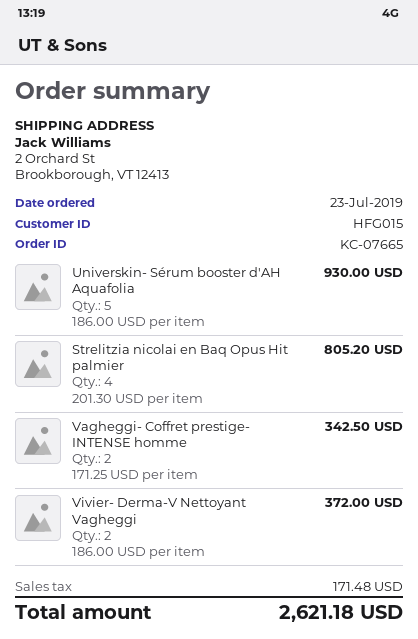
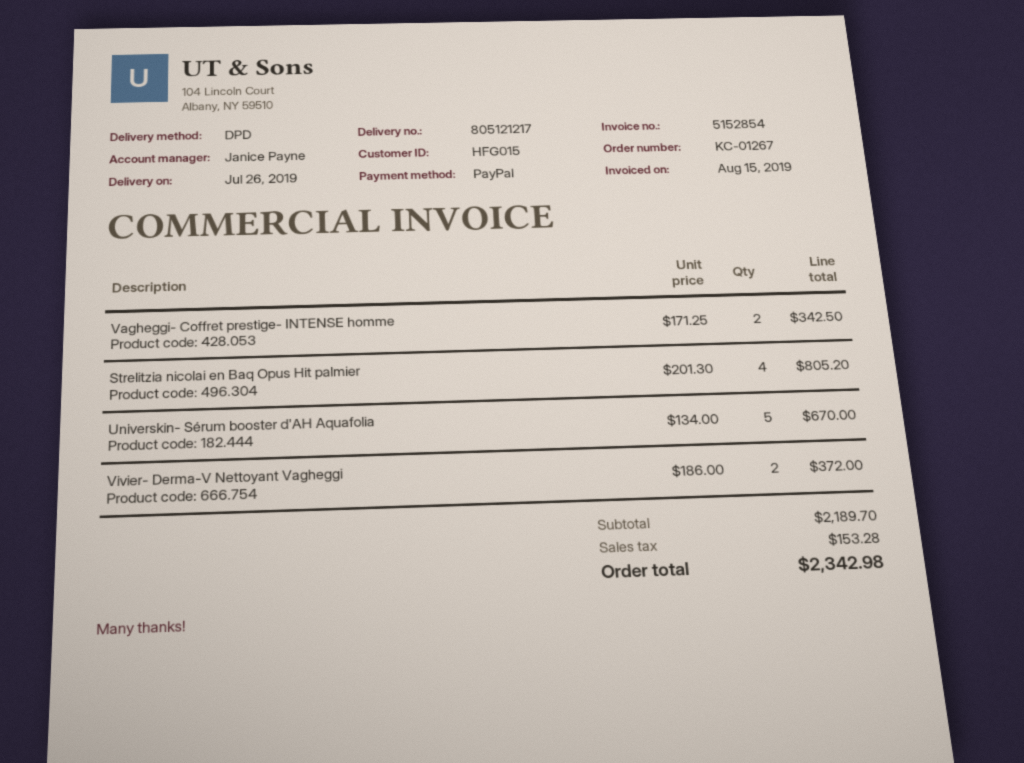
order number: KC-07665 -> KC-01267
Universkin- Sérum booster d'AH Aquafolia: 5 x 186.00 = 930.00 -> 5 x 134.00 = 670.00
tax: 171.48 -> 153.28
total: 2621.18 -> 2342.98

